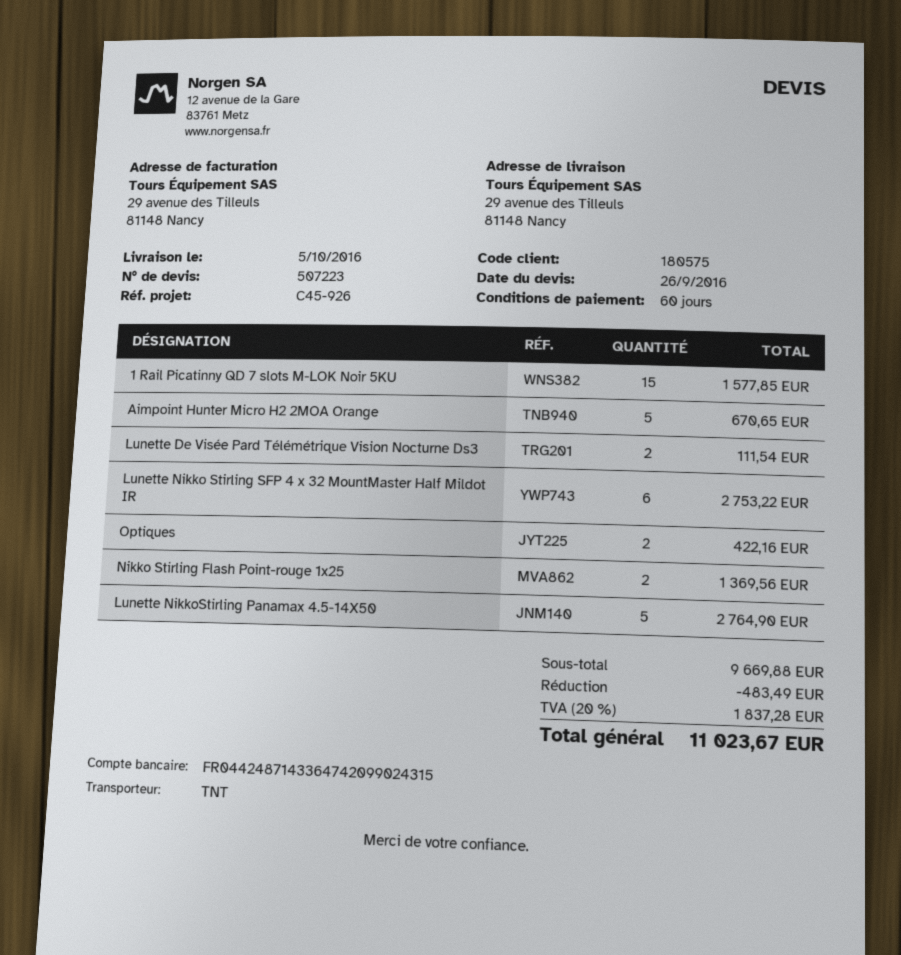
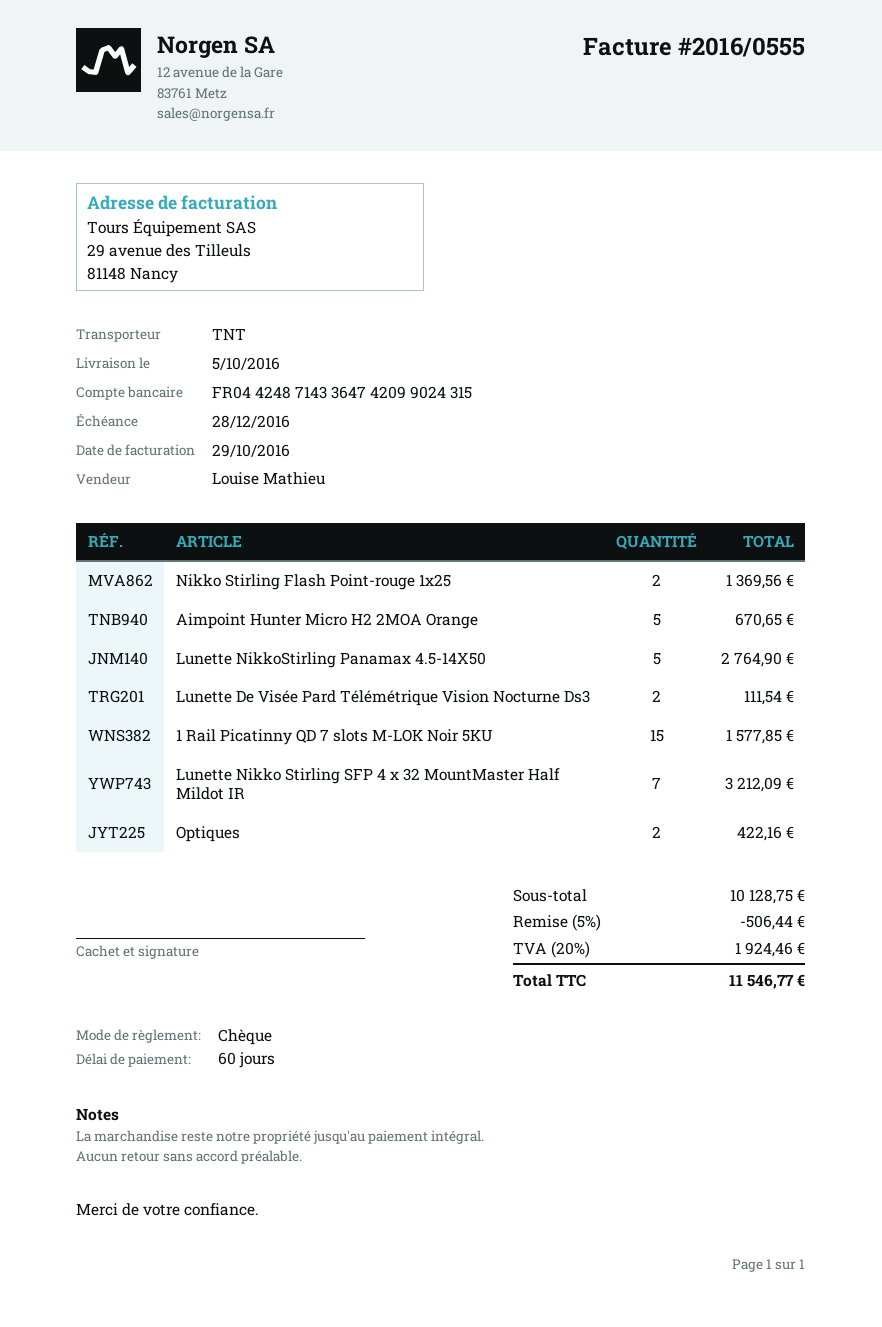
Lunette Nikko Stirling SFP 4 x 32 MountMaster Half Mildot IR: 6 for 2753.22 -> 7 for 3212.09
subtotal: 9669.88 -> 10128.75
discount: 483.49 -> 506.44
tax: 20% = 1837.28 -> 20% = 1924.46
total: 11023.67 -> 11546.77

